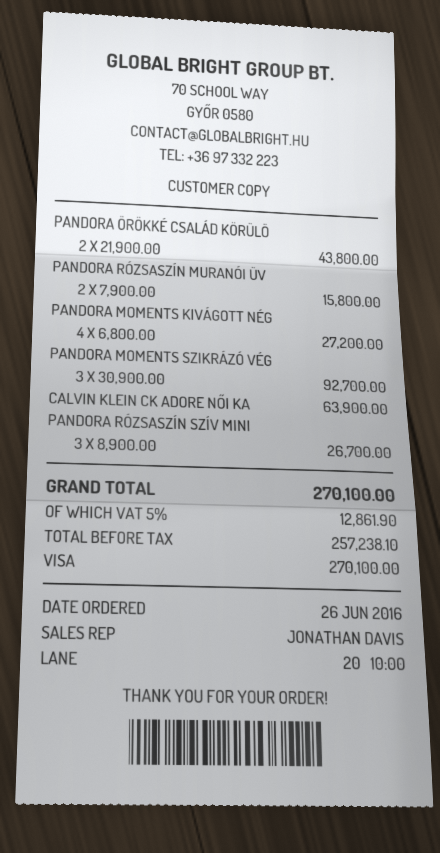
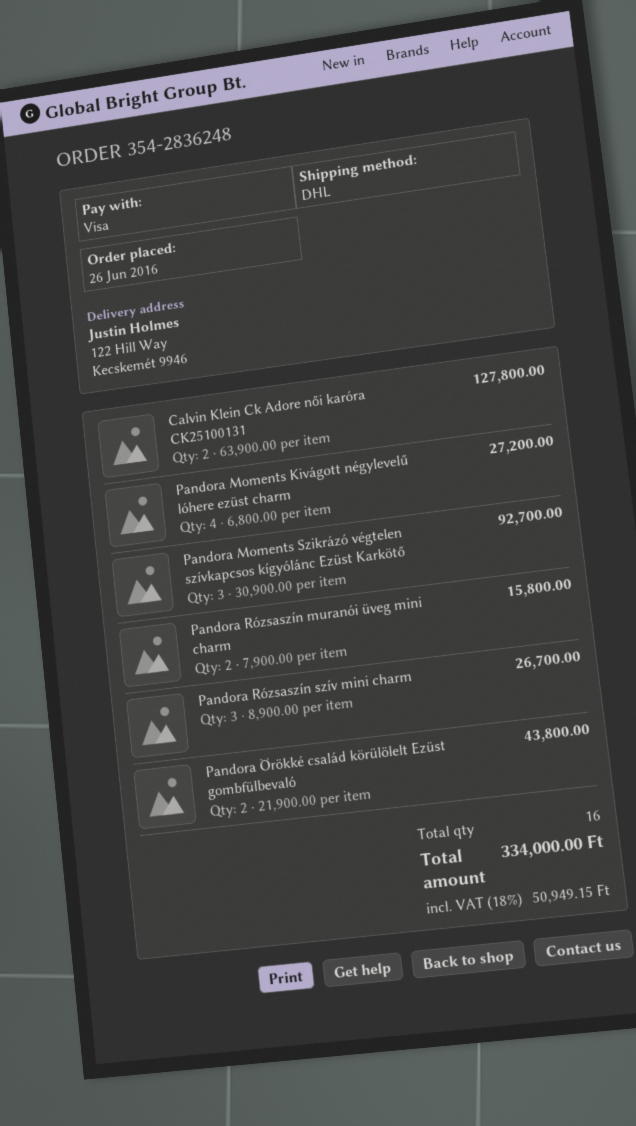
CALVIN KLEIN CK ADORE NŐI KA: 1 x 63900.00 = 63900.00 -> 2 x 63900.00 = 127800.00
tax: 5% = 12861.90 -> 18% = 50949.15
total: 270100.00 -> 334000.00

